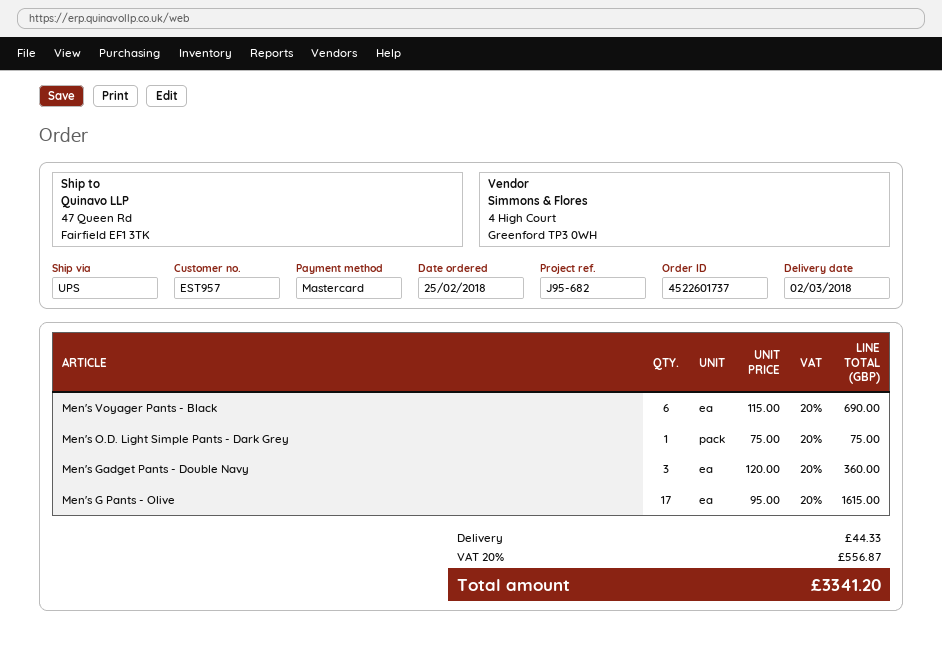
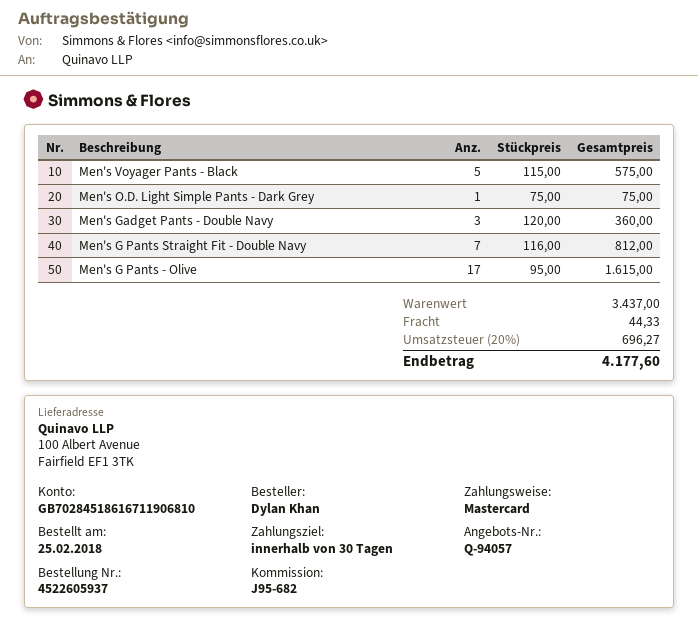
order number: 4522601737 -> 4522605937
ship to: 47 Queen Rd, Fairfield EF1 3TK -> 100 Albert Avenue, Fairfield EF1 3TK
Men's Voyager Pants - Black: 6 x 115.00 = 690.00 -> 5 x 115.00 = 575.00
Men's G Pants Straight Fit - Double Navy: none -> 7 x 116.00 = 812.00
tax: 20% = 556.87 -> 20% = 696.27
total: 3341.20 -> 4177.60

